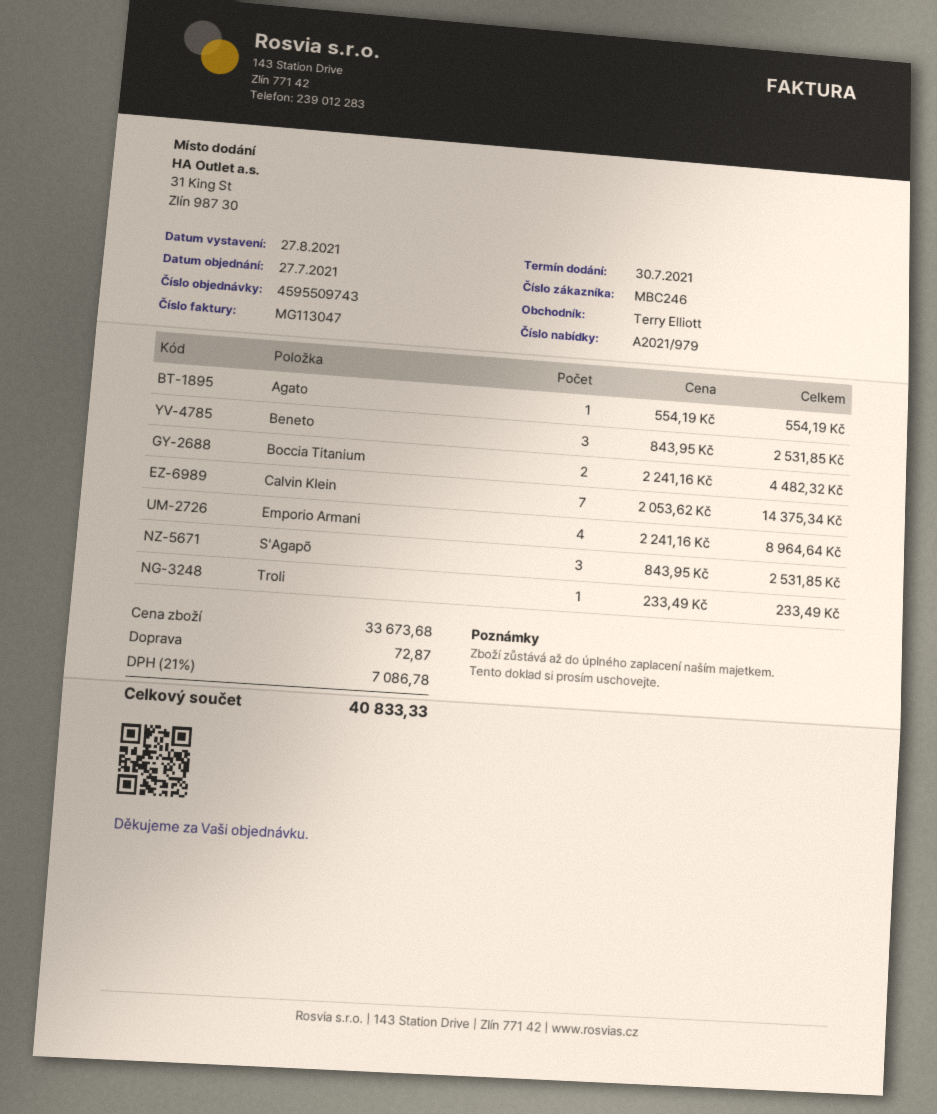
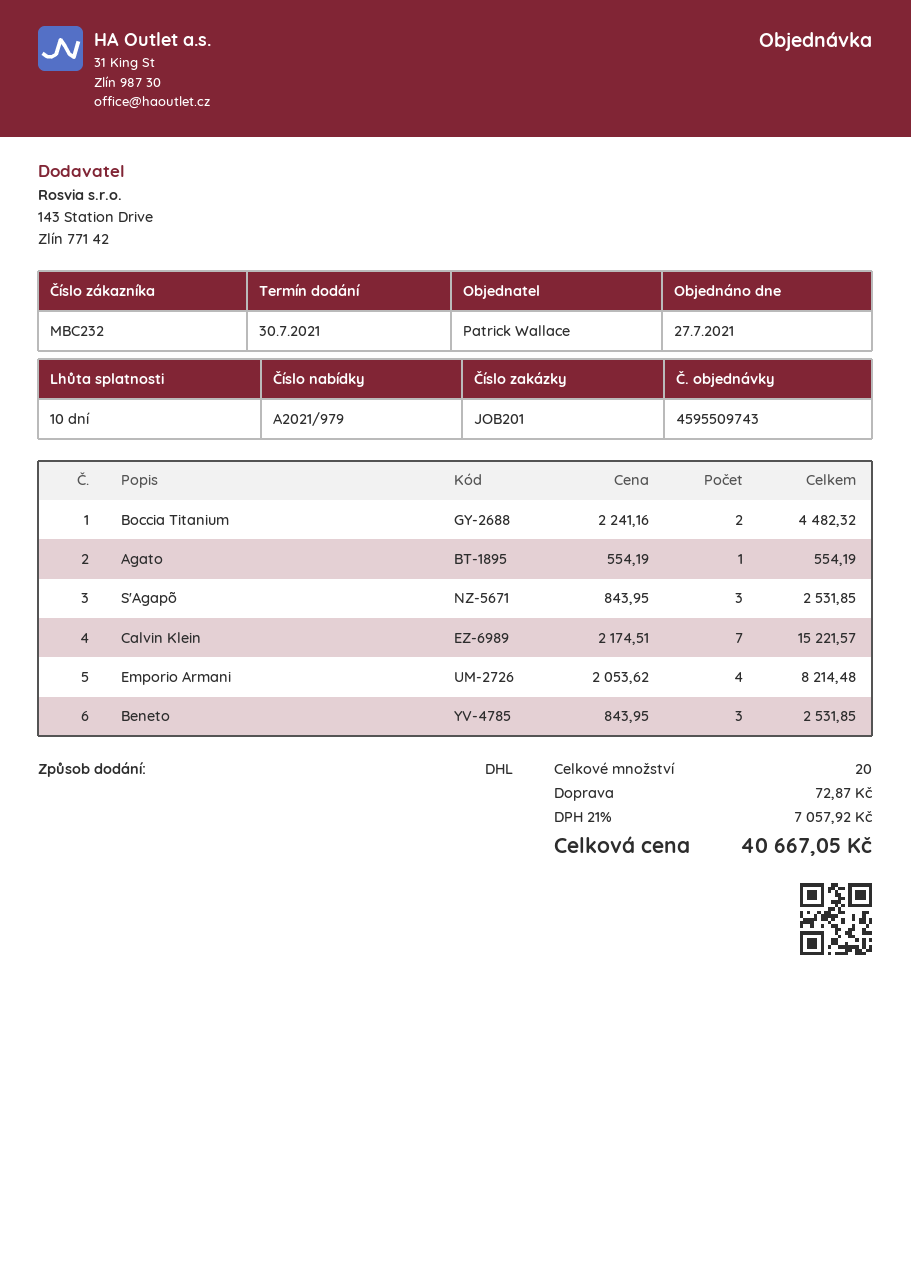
customer number: MBC246 -> MBC232
Calvin Klein: 7 x 2053.62 = 14375.34 -> 7 x 2174.51 = 15221.57
Emporio Armani: 4 x 2241.16 = 8964.64 -> 4 x 2053.62 = 8214.48
Troli: 1 x 233.49 = 233.49 -> none
tax: 21% = 7086.78 -> 21% = 7057.92
total: 40833.33 -> 40667.05

